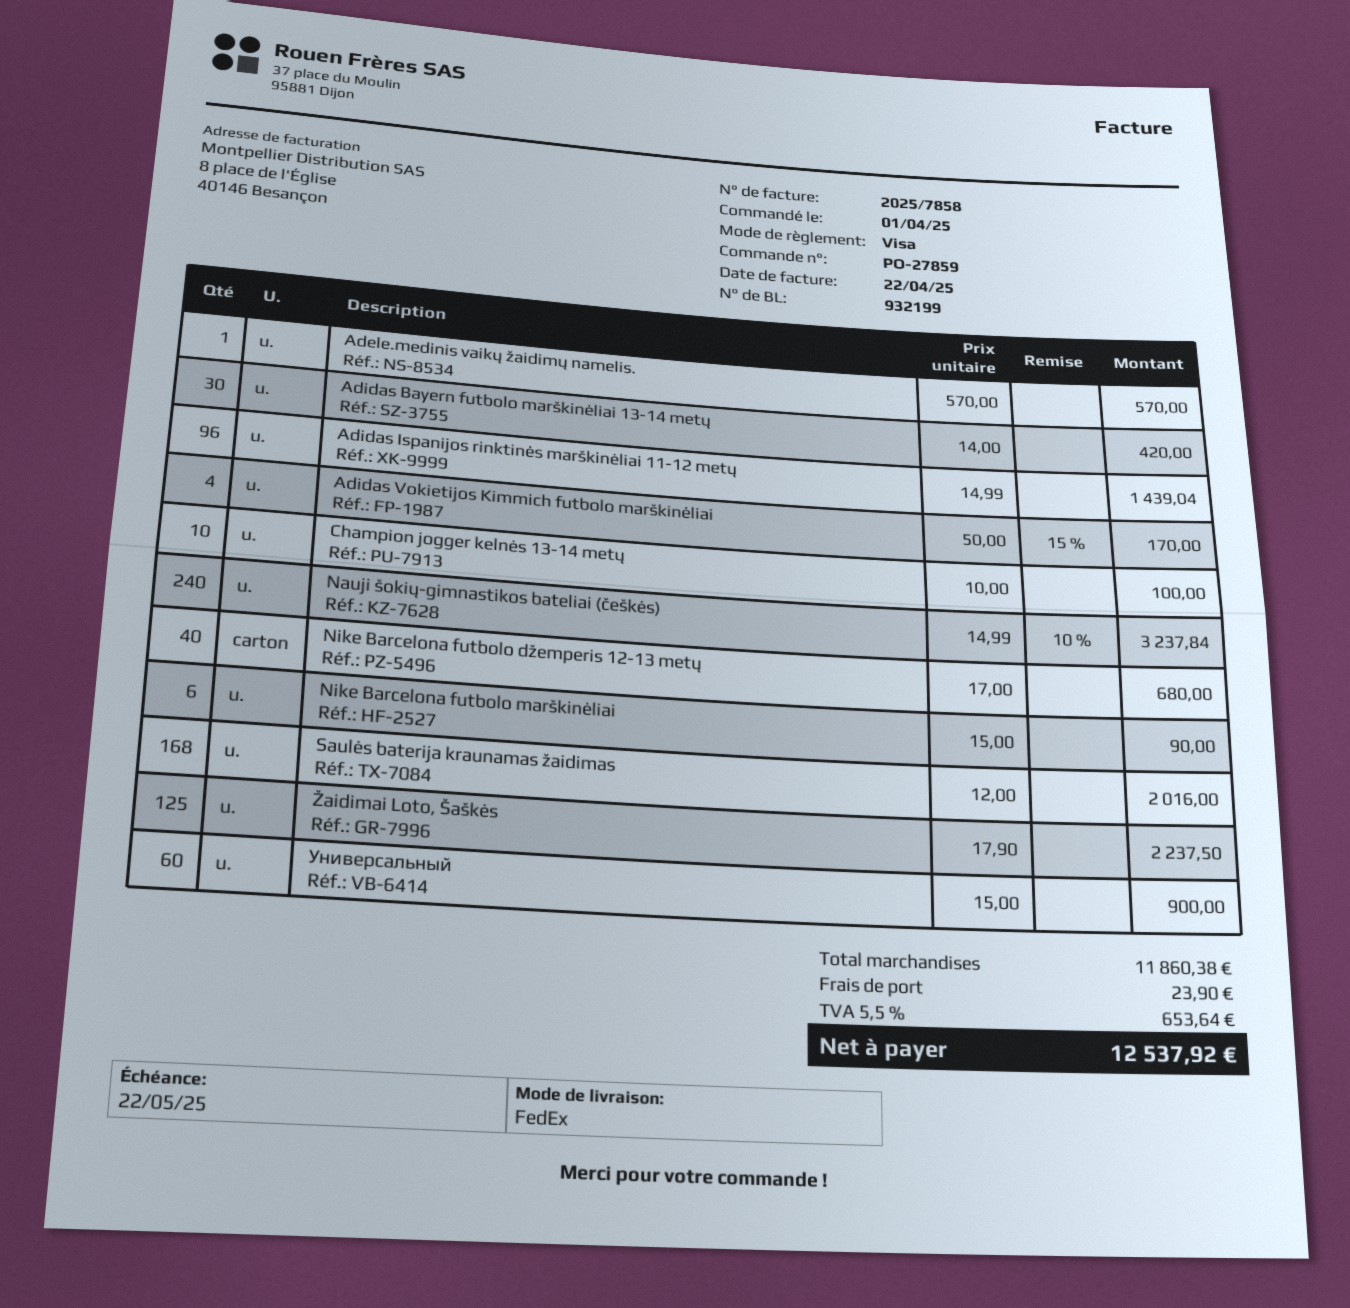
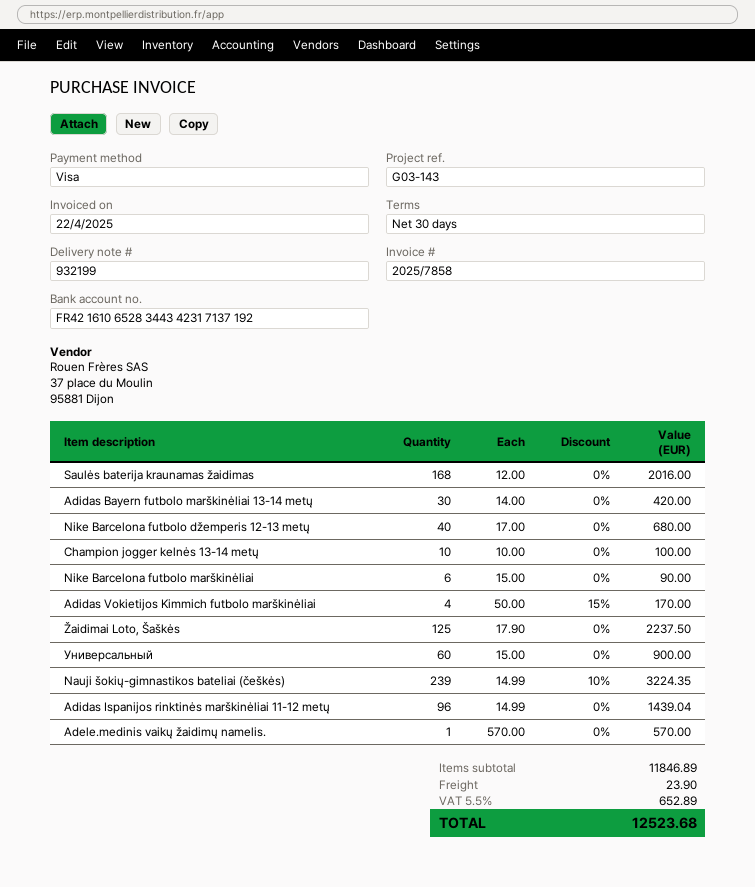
Nauji šokių-gimnastikos bateliai (češkės): 240 x 14.99 - 10% = 3237.84 -> 239 x 14.99 - 10% = 3224.35
subtotal: 11860.38 -> 11846.89
tax: 5.5% = 653.64 -> 5.5% = 652.89
total: 12537.92 -> 12523.68

